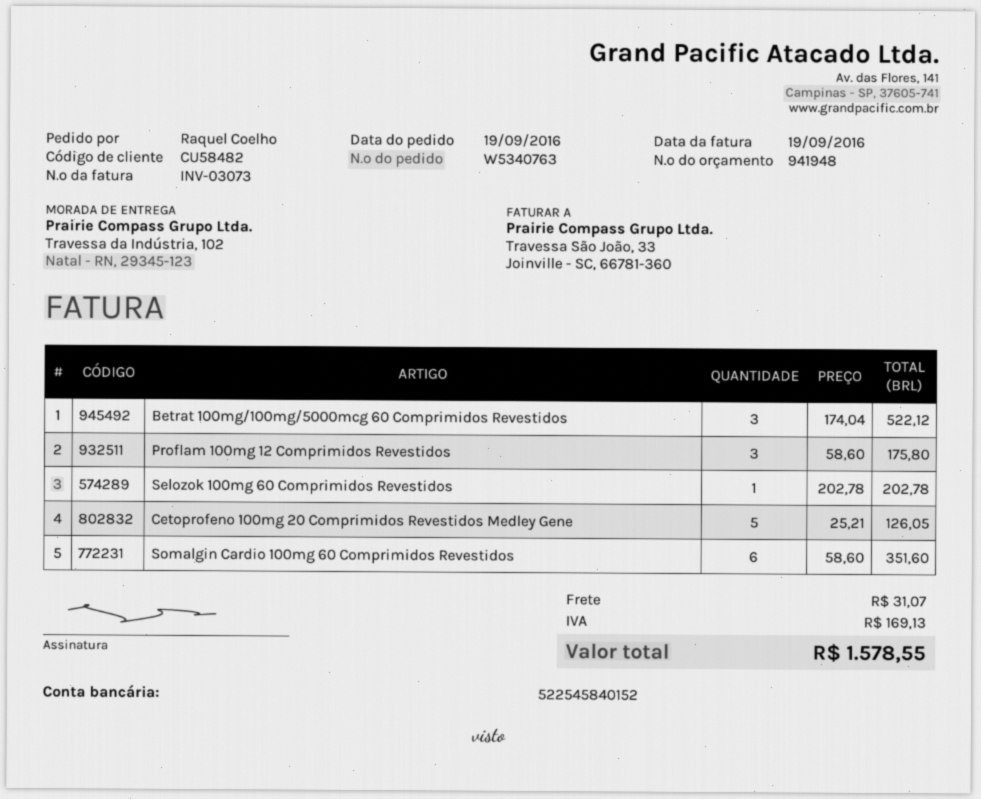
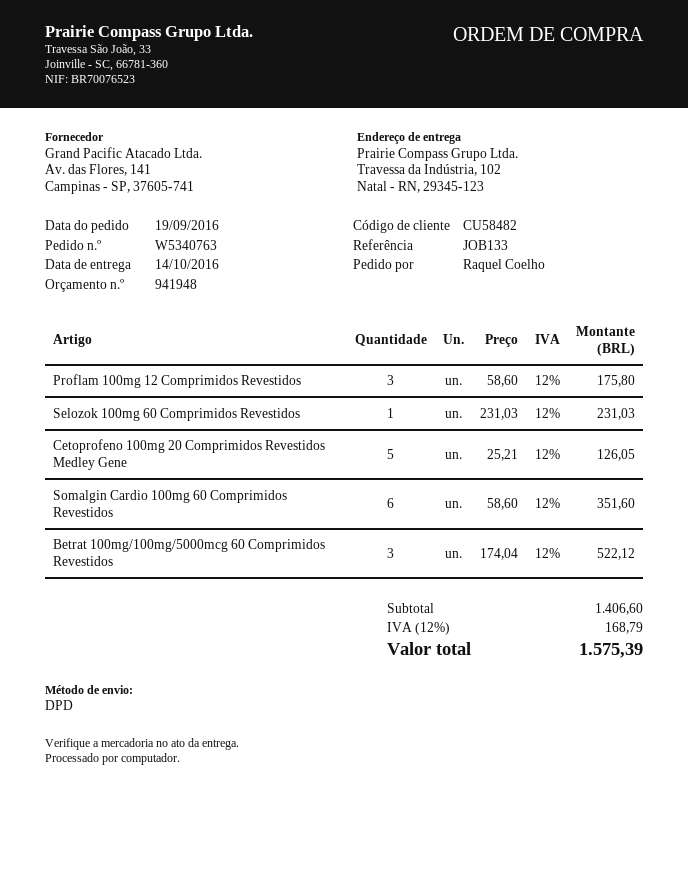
Selozok 100mg 60 Comprimidos Revestidos: 1 x 202.78 = 202.78 -> 1 x 231.03 = 231.03
shipping: 31.07 -> none
tax: 169.13 -> 168.79
total: 1578.55 -> 1575.39

